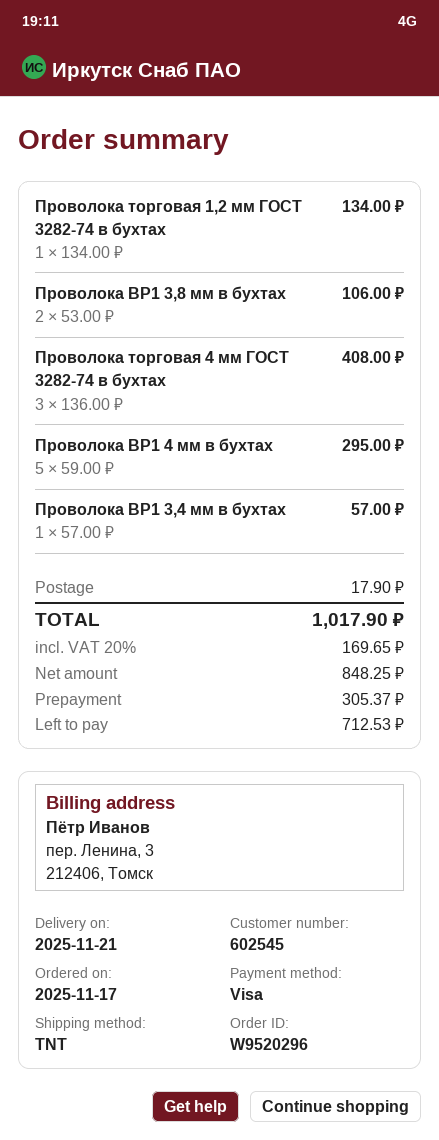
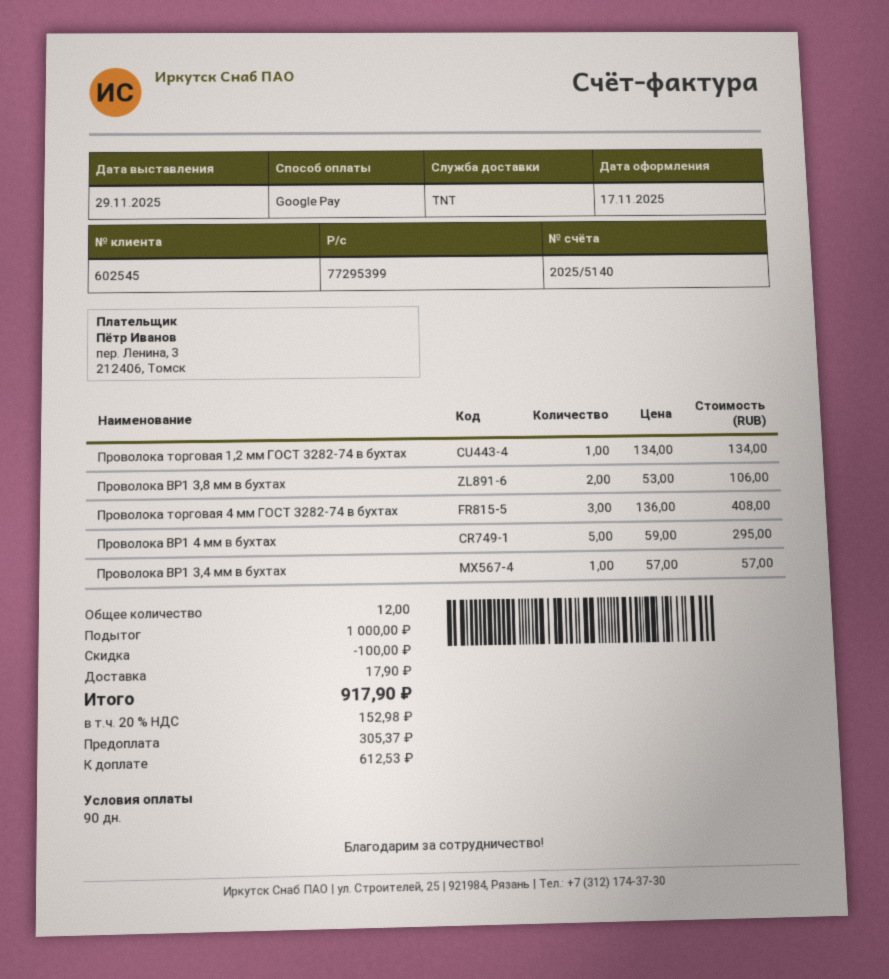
payment method: Visa -> Google Pay
discount: none -> 100.00
tax: 20% = 169.65 -> 20% = 152.98
total: 1017.90 -> 917.90
balance: 712.53 -> 612.53

